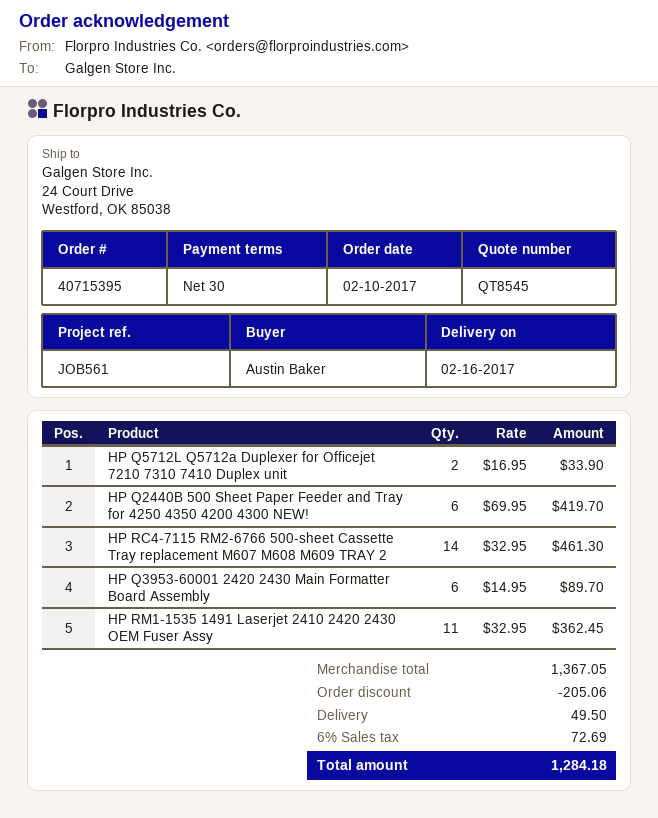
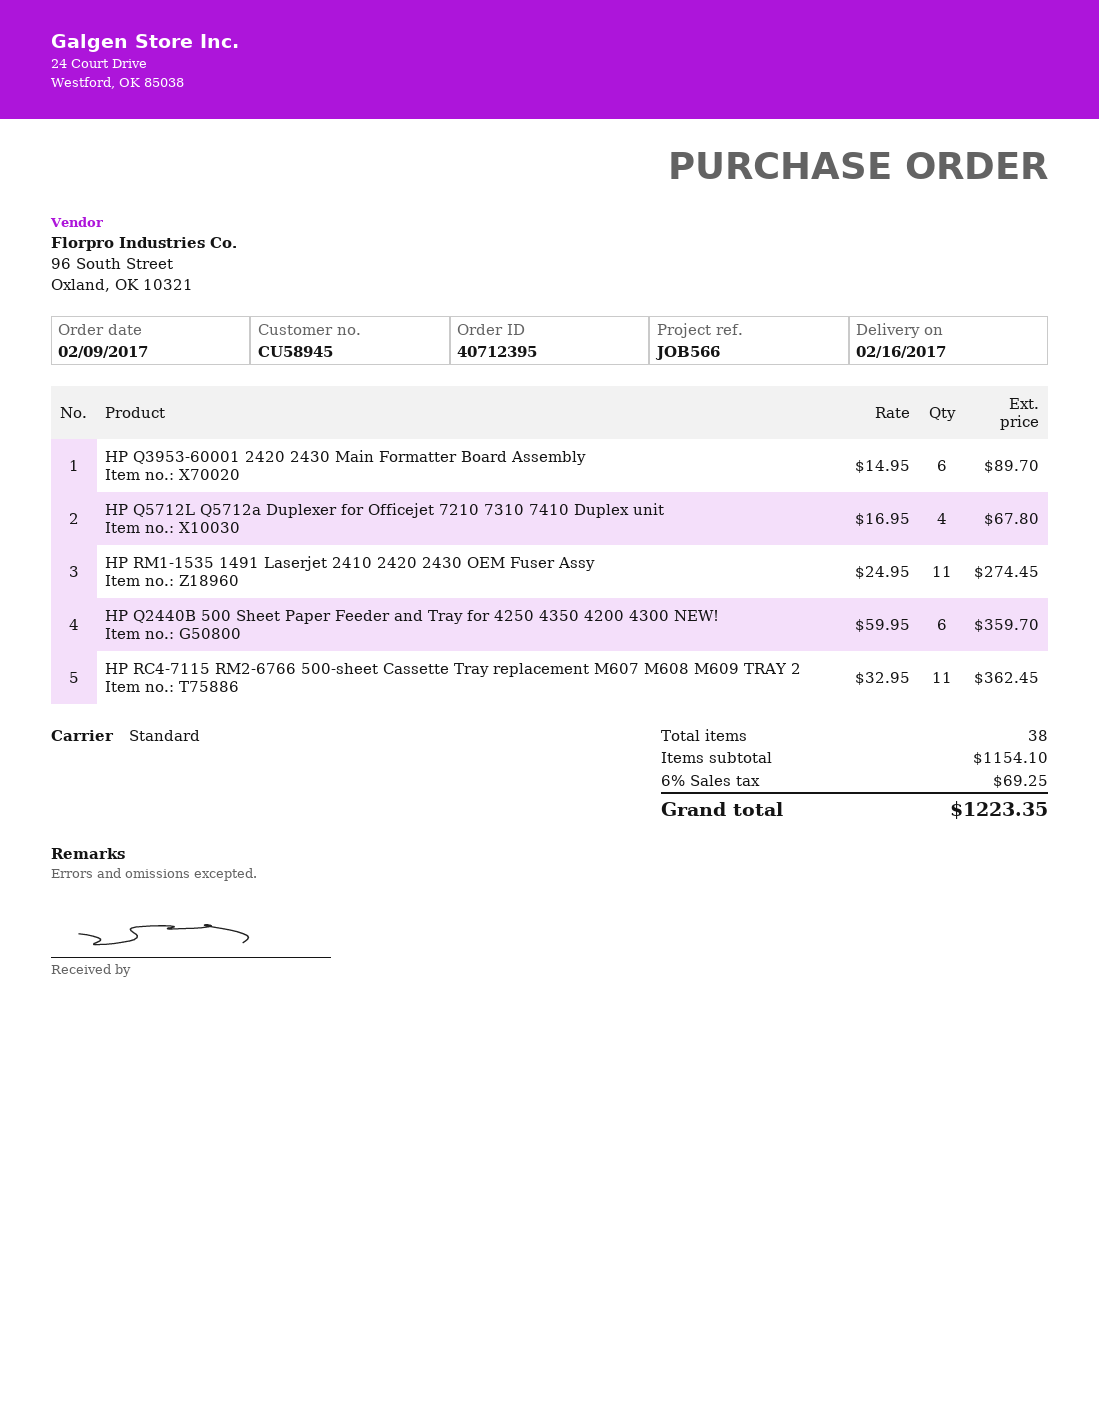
order number: 40715395 -> 40712395
order date: 2017-02-10 -> 2017-02-09
reference: JOB561 -> JOB566
HP Q5712L Q5712a Duplexer for Officejet 7210 7310 7410 Duplex unit: 2 x 16.95 = 33.90 -> 4 x 16.95 = 67.80
HP Q2440B 500 Sheet Paper Feeder and Tray for 4250 4350 4200 4300 NEW!: 6 x 69.95 = 419.70 -> 6 x 59.95 = 359.70
HP RC4-7115 RM2-6766 500-sheet Cassette Tray replacement M607 M608 M609 TRAY 2: 14 x 32.95 = 461.30 -> 11 x 32.95 = 362.45
HP RM1-1535 1491 Laserjet 2410 2420 2430 OEM Fuser Assy: 11 x 32.95 = 362.45 -> 11 x 24.95 = 274.45
subtotal: 1367.05 -> 1154.10
discount: 205.06 -> none
shipping: 49.50 -> none
tax: 6% = 72.69 -> 6% = 69.25
total: 1284.18 -> 1223.35

